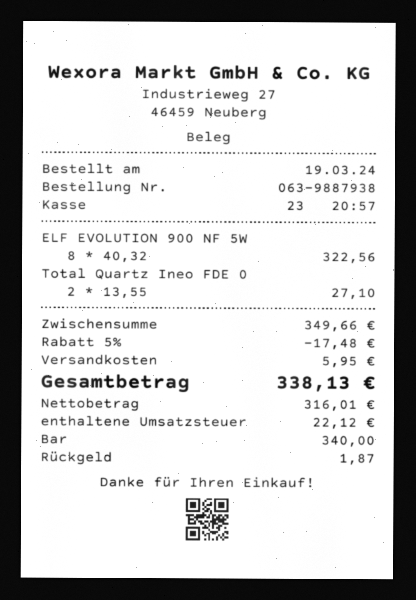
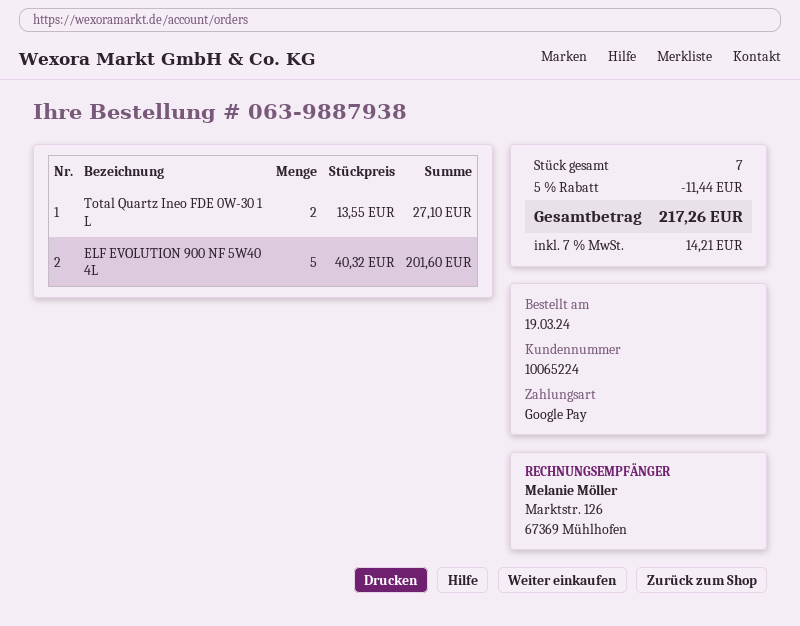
payment method: cash -> Google Pay
ELF EVOLUTION 900 NF 5W: 8 x 40.32 = 322.56 -> 5 x 40.32 = 201.60
discount: 5% = 17.48 -> 5% = 11.44
shipping: 5.95 -> none
tax: 22.12 -> 14.21
total: 338.13 -> 217.26

